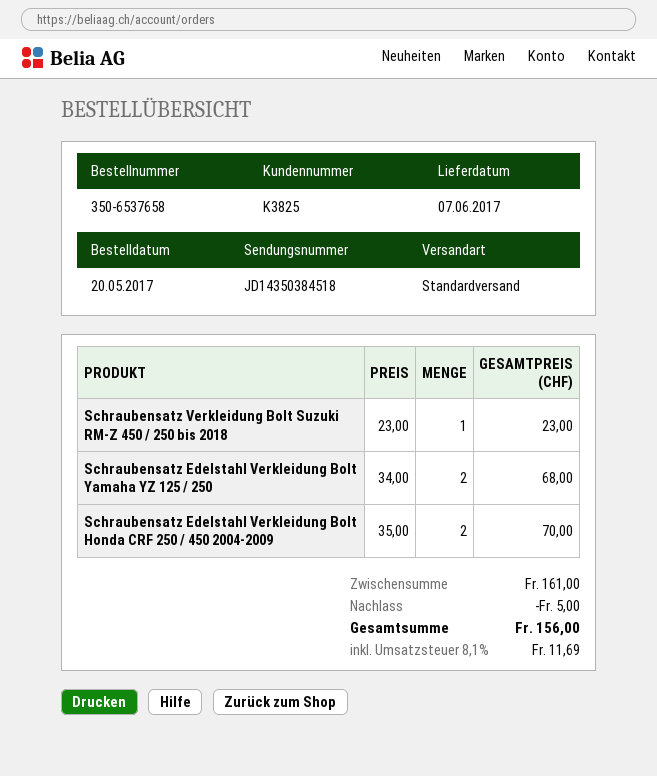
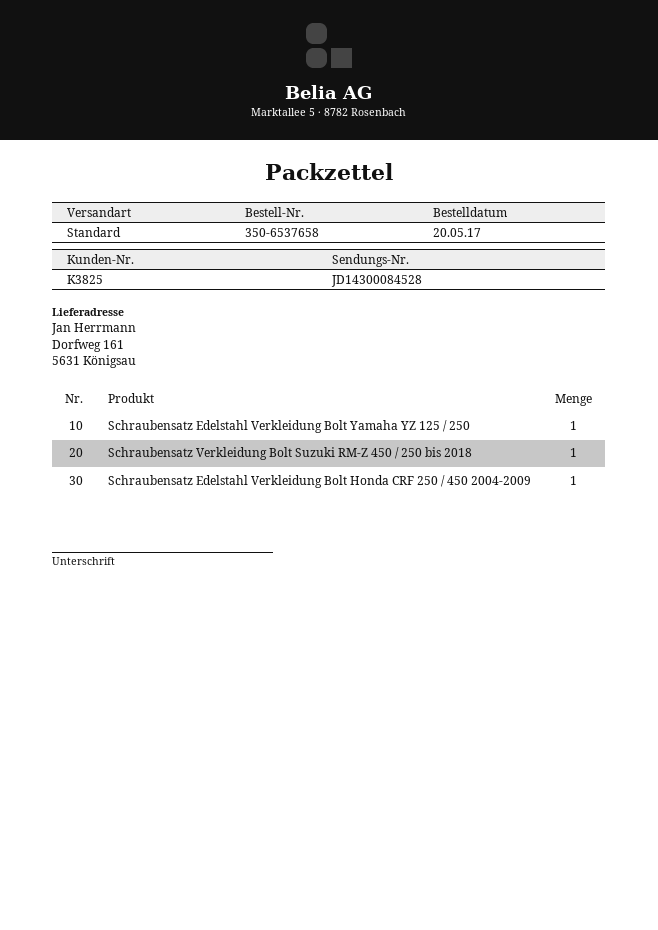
tracking number: JD14350384518 -> JD14300084528
Schraubensatz Edelstahl Verkleidung Bolt Yamaha YZ 125 / 250: 2 -> 1
Schraubensatz Edelstahl Verkleidung Bolt Honda CRF 250 / 450 2004-2009: 2 -> 1

